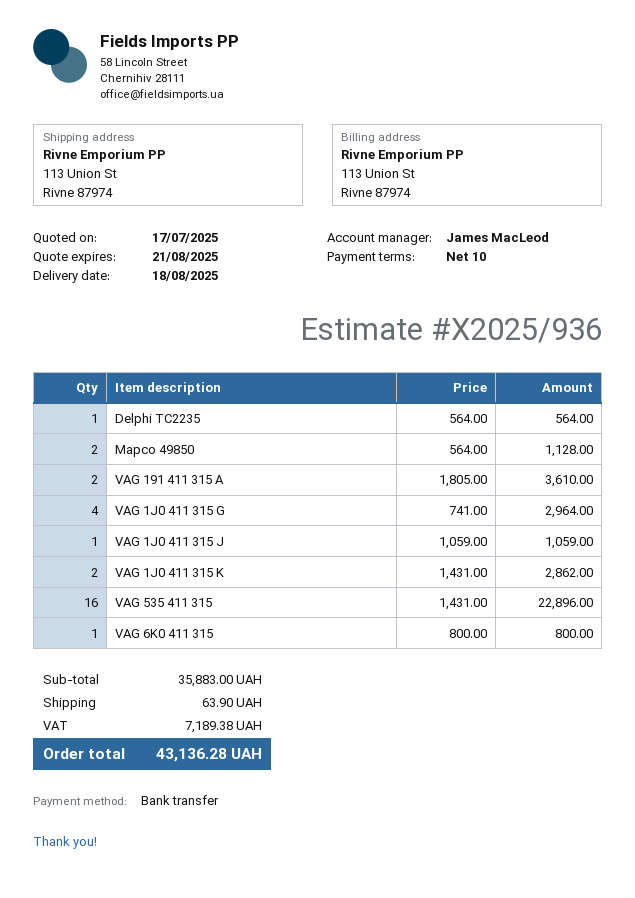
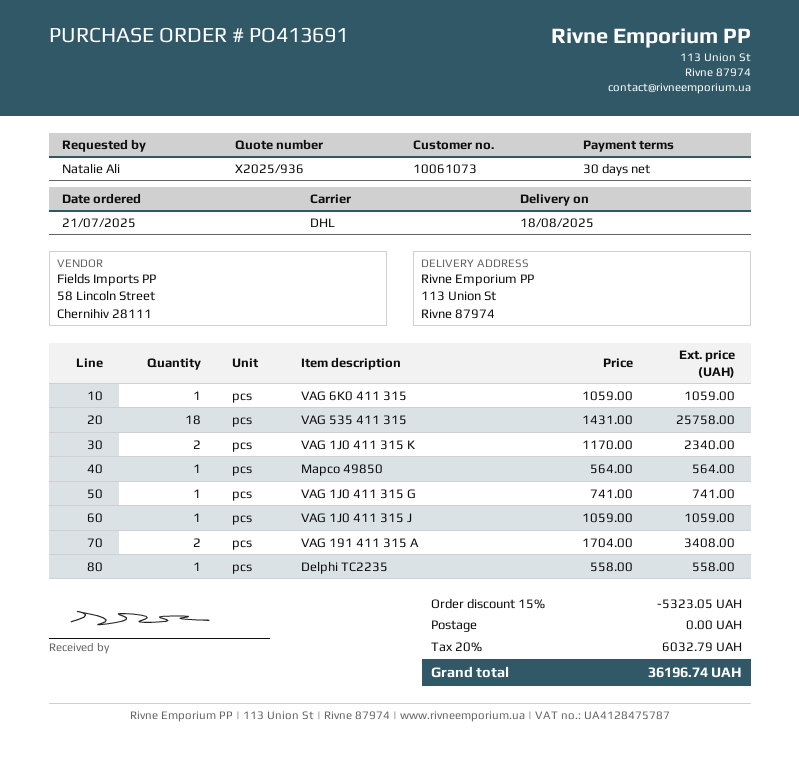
payment terms: 10 days -> 30 days
Delphi TC2235: 1 x 564.00 = 564.00 -> 1 x 558.00 = 558.00
Mapco 49850: 2 x 564.00 = 1128.00 -> 1 x 564.00 = 564.00
VAG 191 411 315 A: 2 x 1805.00 = 3610.00 -> 2 x 1704.00 = 3408.00
VAG 1J0 411 315 G: 4 x 741.00 = 2964.00 -> 1 x 741.00 = 741.00
VAG 1J0 411 315 K: 2 x 1431.00 = 2862.00 -> 2 x 1170.00 = 2340.00
VAG 535 411 315: 16 x 1431.00 = 22896.00 -> 18 x 1431.00 = 25758.00
VAG 6K0 411 315: 1 x 800.00 = 800.00 -> 1 x 1059.00 = 1059.00
discount: none -> 15% = 5323.05
shipping: 63.90 -> 0.00
tax: 7189.38 -> 6032.79
total: 43136.28 -> 36196.74

